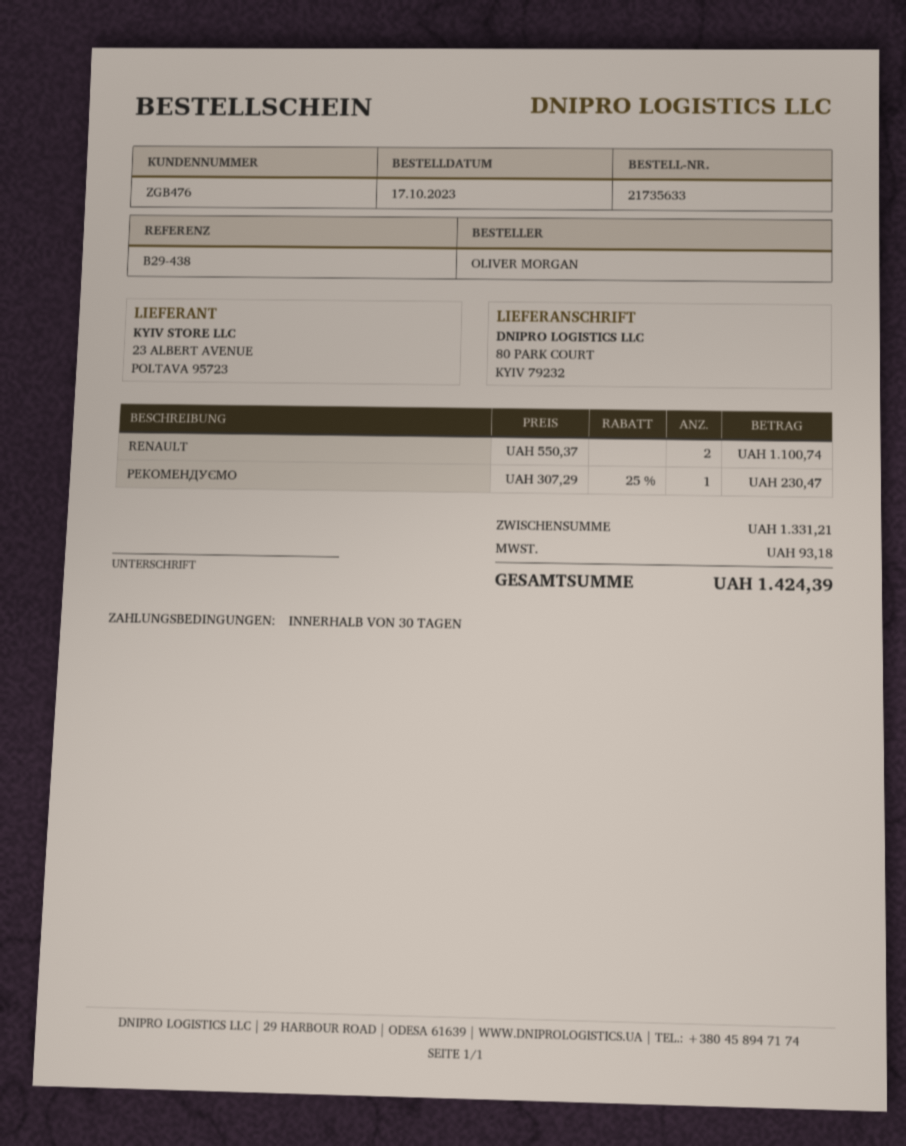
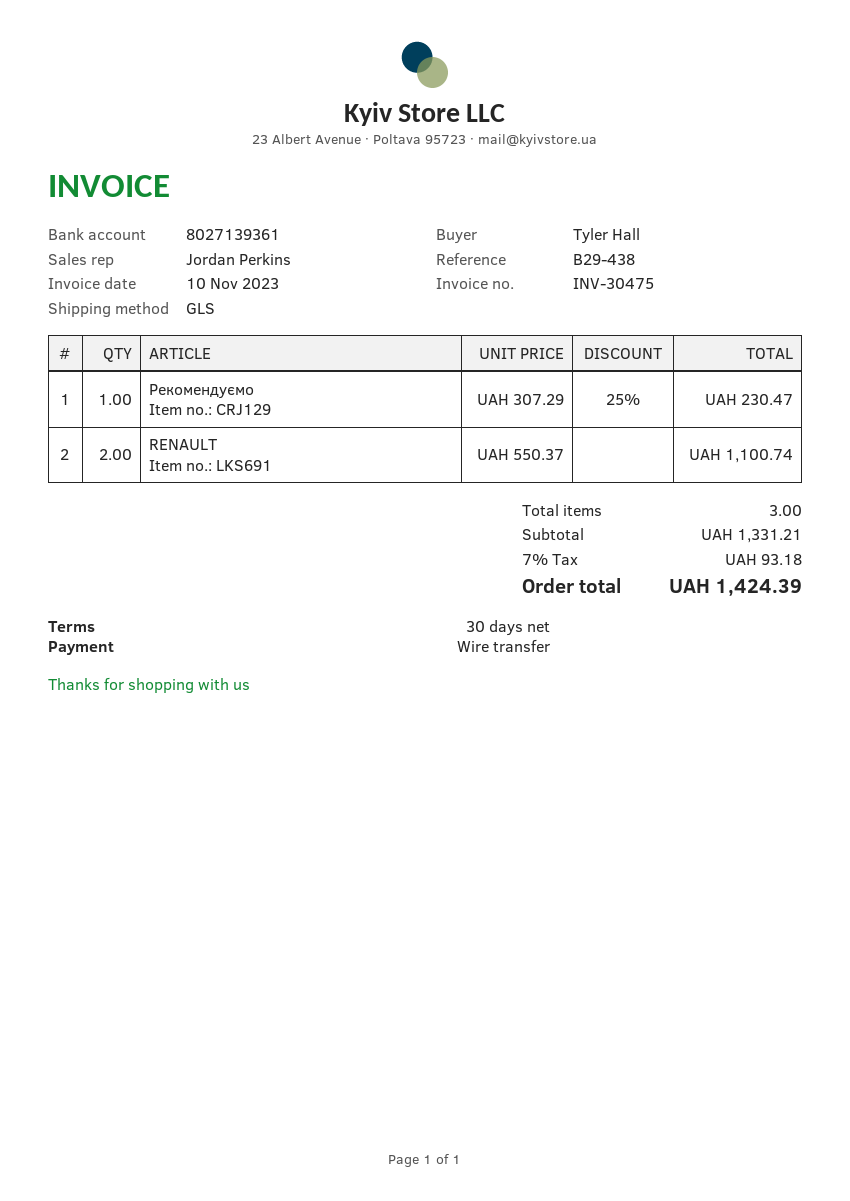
ordered by: OLIVER MORGAN -> Tyler Hall

